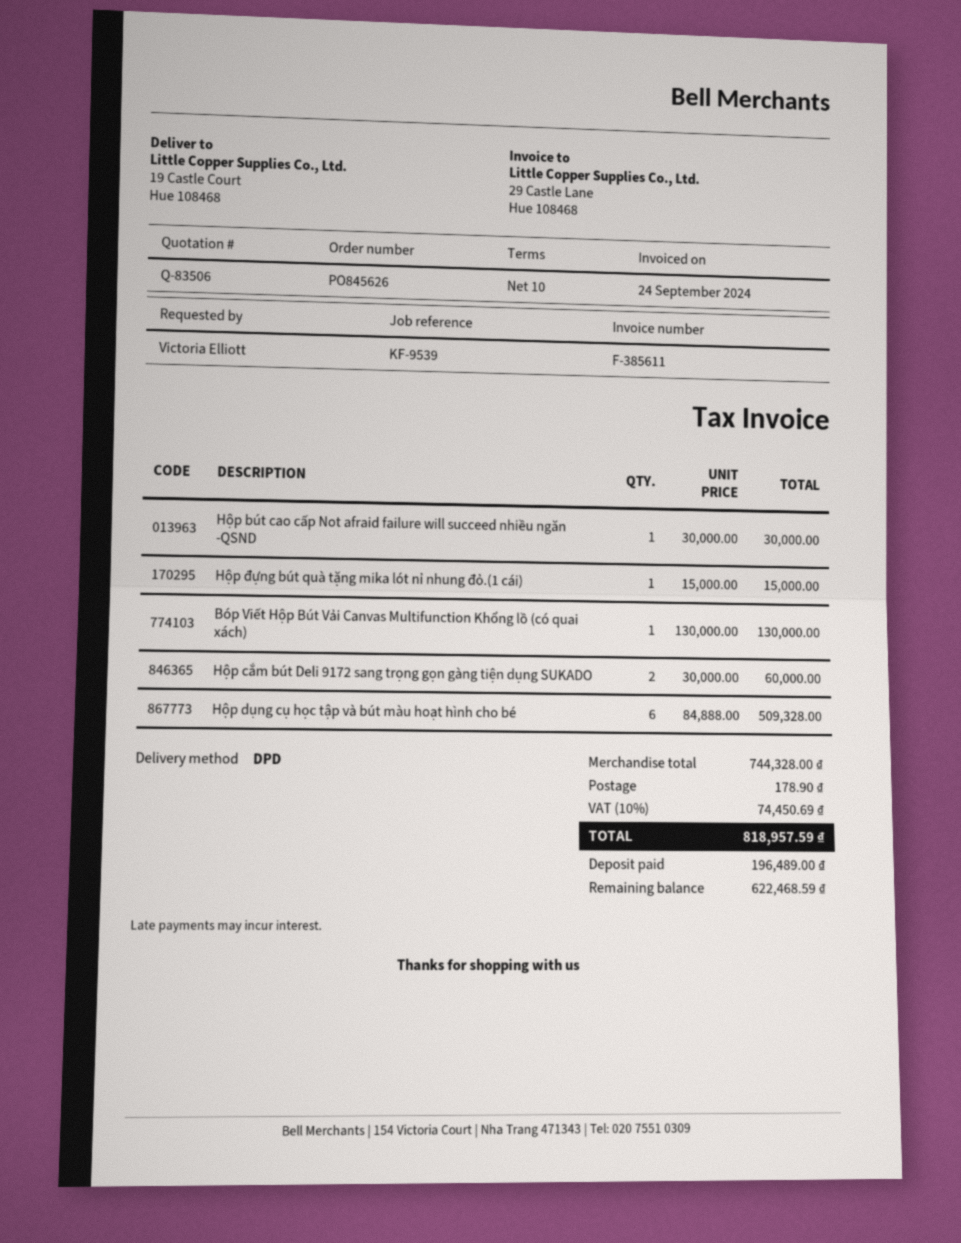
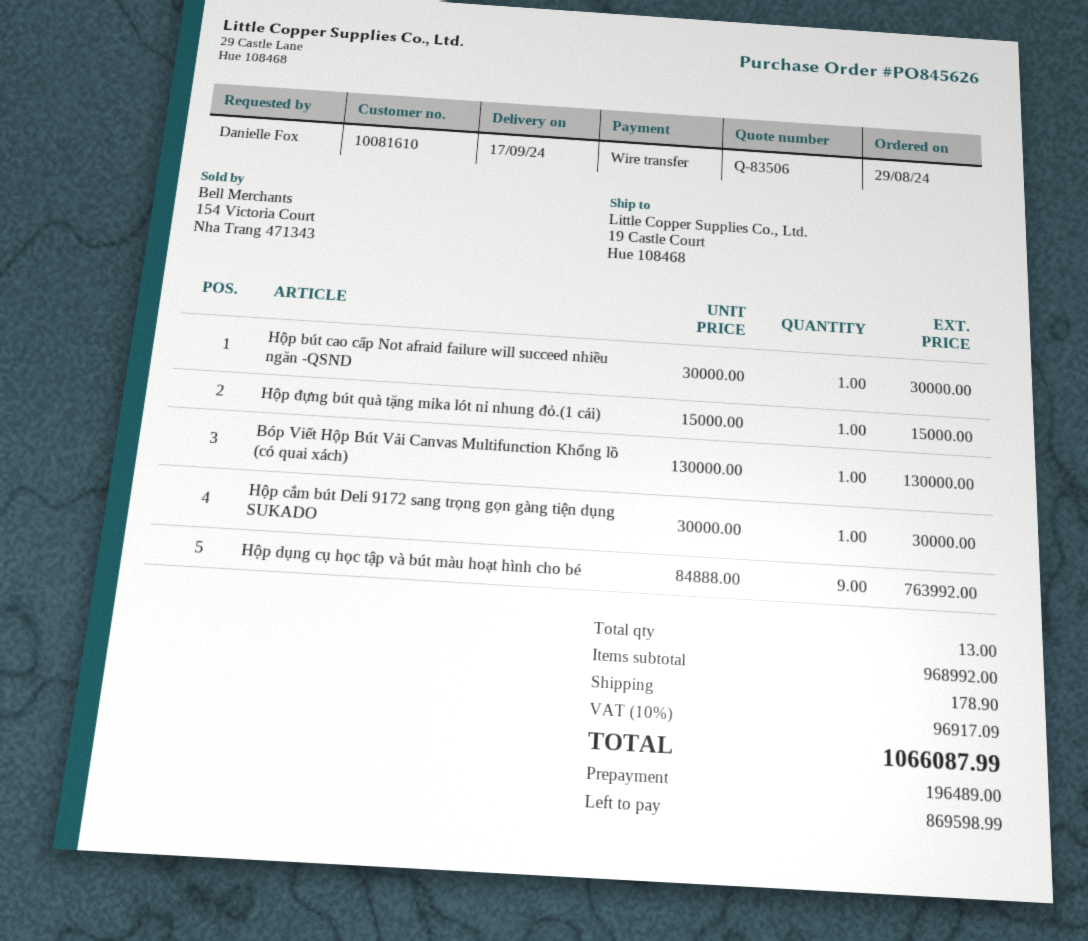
ordered by: Victoria Elliott -> Danielle Fox
Hộp cắm bút Deli 9172 sang trọng gọn gàng tiện dụng SUKADO: 2 x 30000.00 = 60000.00 -> 1 x 30000.00 = 30000.00
Hộp dụng cụ học tập và bút màu hoạt hình cho bé: 6 x 84888.00 = 509328.00 -> 9 x 84888.00 = 763992.00
subtotal: 744328.00 -> 968992.00
tax: 10% = 74450.69 -> 10% = 96917.09
total: 818957.59 -> 1066087.99
balance: 622468.59 -> 869598.99

